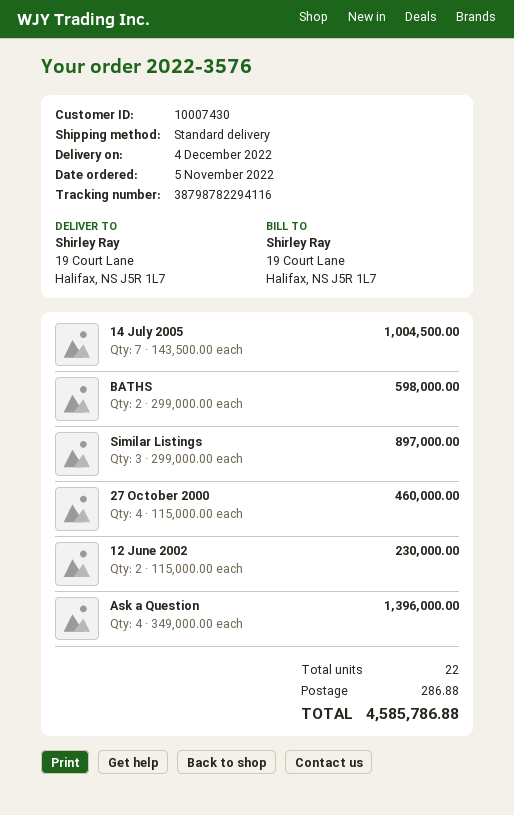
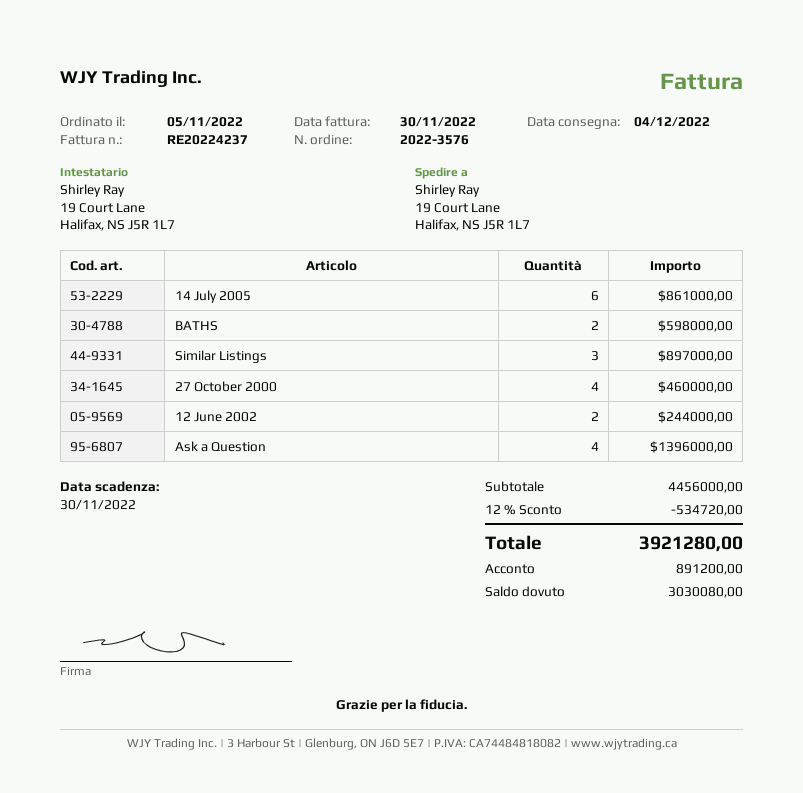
14 July 2005: 7 for 1004500.00 -> 6 for 861000.00
12 June 2002: 2 for 230000.00 -> 2 for 244000.00
discount: none -> 12% = 534720.00
shipping: 286.88 -> none
total: 4585786.88 -> 3921280.00

